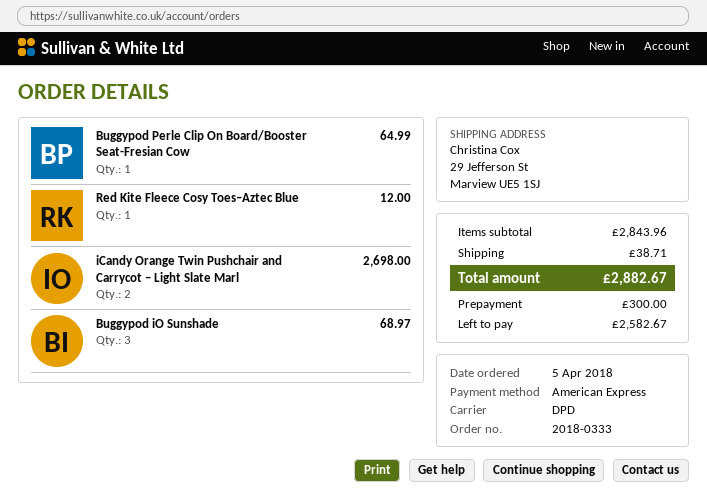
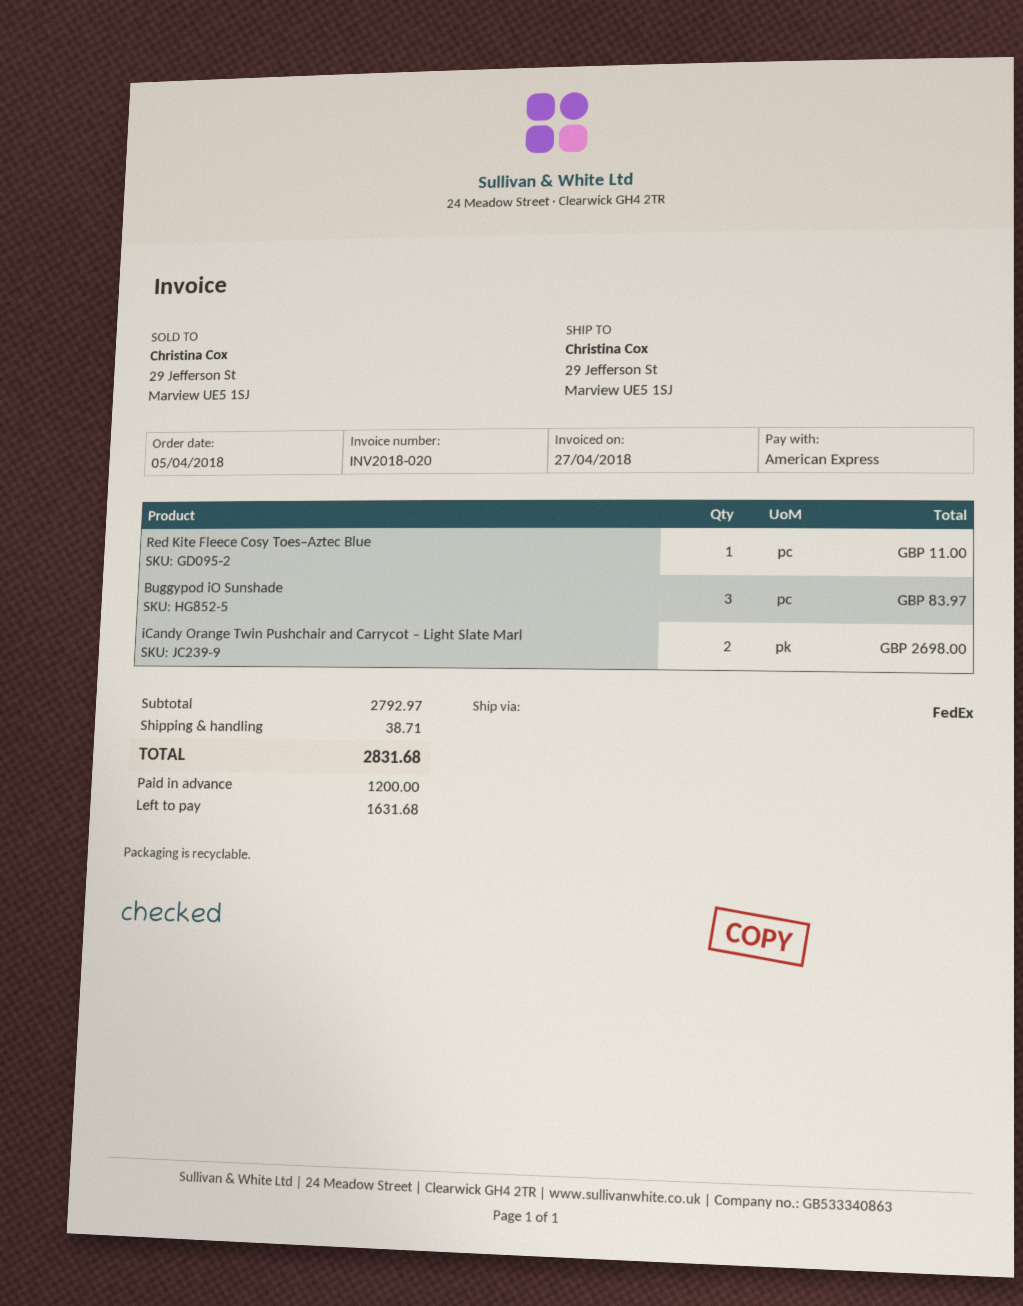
shipping method: DPD -> FedEx
Buggypod Perle Clip On Board/Booster Seat-Fresian Cow: 1 for 64.99 -> none
Red Kite Fleece Cosy Toes–Aztec Blue: 1 for 12.00 -> 1 for 11.00
Buggypod iO Sunshade: 3 for 68.97 -> 3 for 83.97
subtotal: 2843.96 -> 2792.97
total: 2882.67 -> 2831.68
deposit: 300.00 -> 1200.00
balance: 2582.67 -> 1631.68

